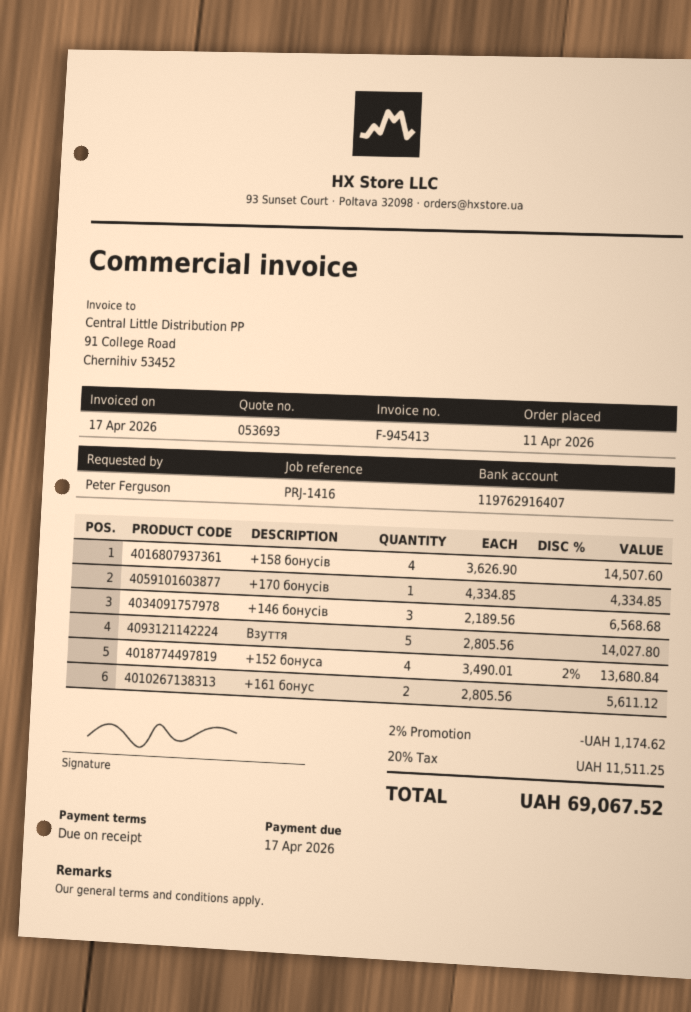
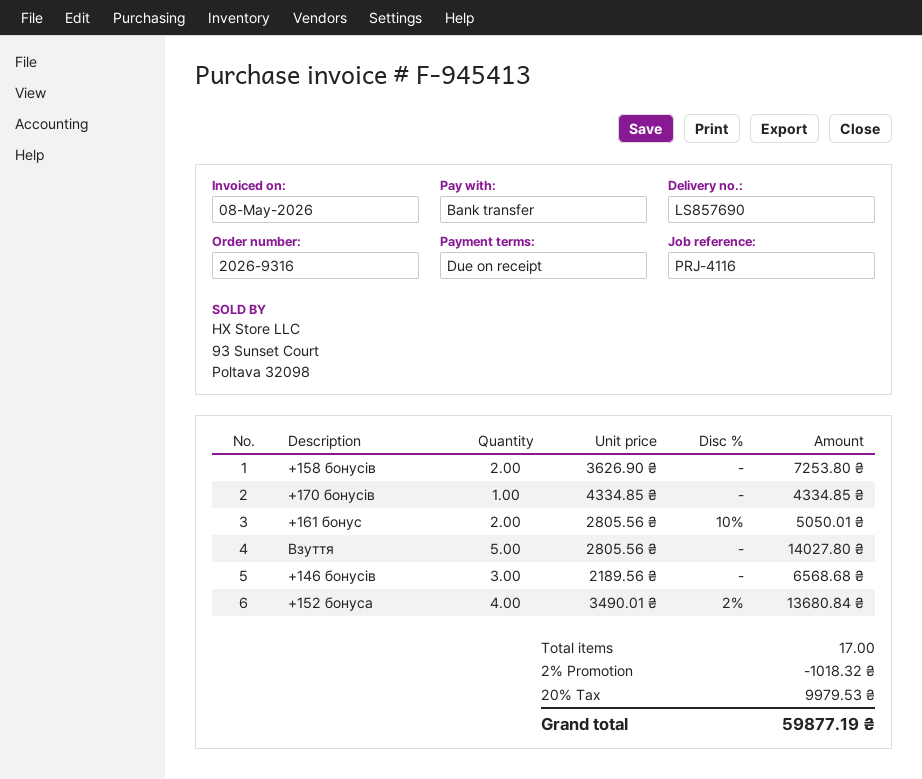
invoice date: 2026-04-17 -> 2026-05-08
reference: PRJ-1416 -> PRJ-4116
+158 бонусів: 4 x 3626.90 = 14507.60 -> 2 x 3626.90 = 7253.80
+161 бонус: 2 x 2805.56 = 5611.12 -> 2 x 2805.56 - 10% = 5050.01
discount: 2% = 1174.62 -> 2% = 1018.32
tax: 20% = 11511.25 -> 20% = 9979.53
total: 69067.52 -> 59877.19

